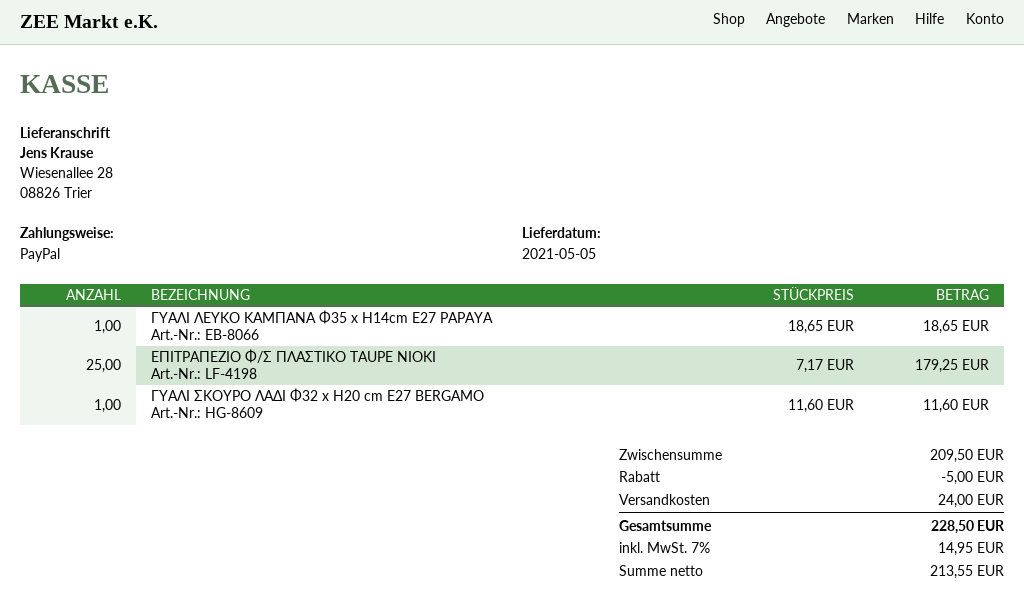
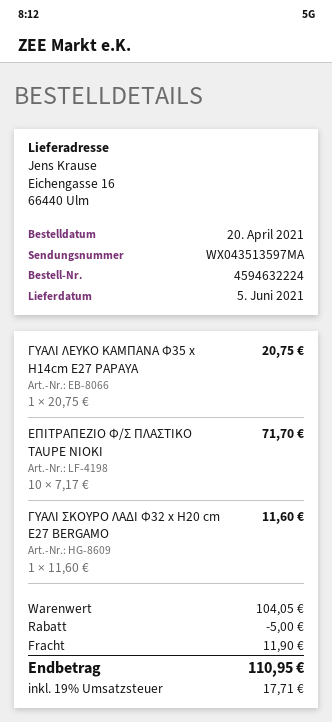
delivery date: 2021-05-05 -> 2021-06-05
ship to: Wiesenallee 28, 08826 Trier -> Eichengasse 16, 66440 Ulm
ΓΥΑΛΙ ΛΕΥΚΟ ΚΑΜΠΑΝΑ Φ35 x H14cm E27 PAPAYA: 1 x 18.65 = 18.65 -> 1 x 20.75 = 20.75
ΕΠΙΤΡΑΠΕΖΙΟ Φ/Σ ΠΛΑΣΤΙΚΟ TAUPE NIOKI: 25 x 7.17 = 179.25 -> 10 x 7.17 = 71.70
subtotal: 209.50 -> 104.05
shipping: 24.00 -> 11.90
tax: 7% = 14.95 -> 19% = 17.71
total: 228.50 -> 110.95

